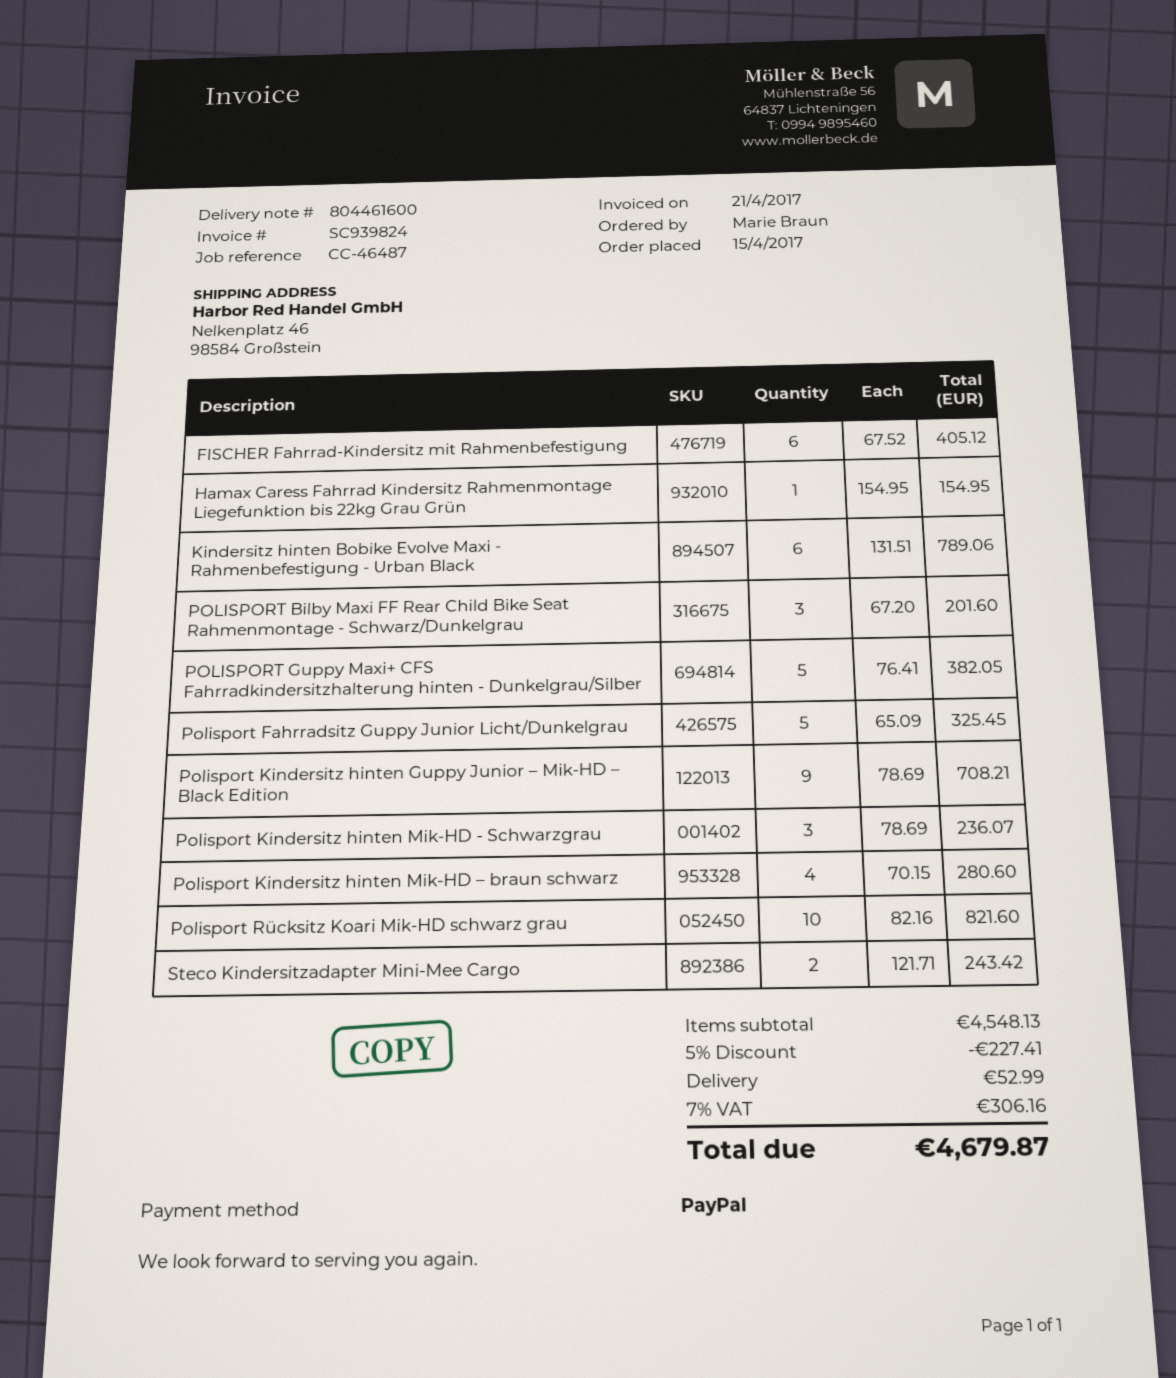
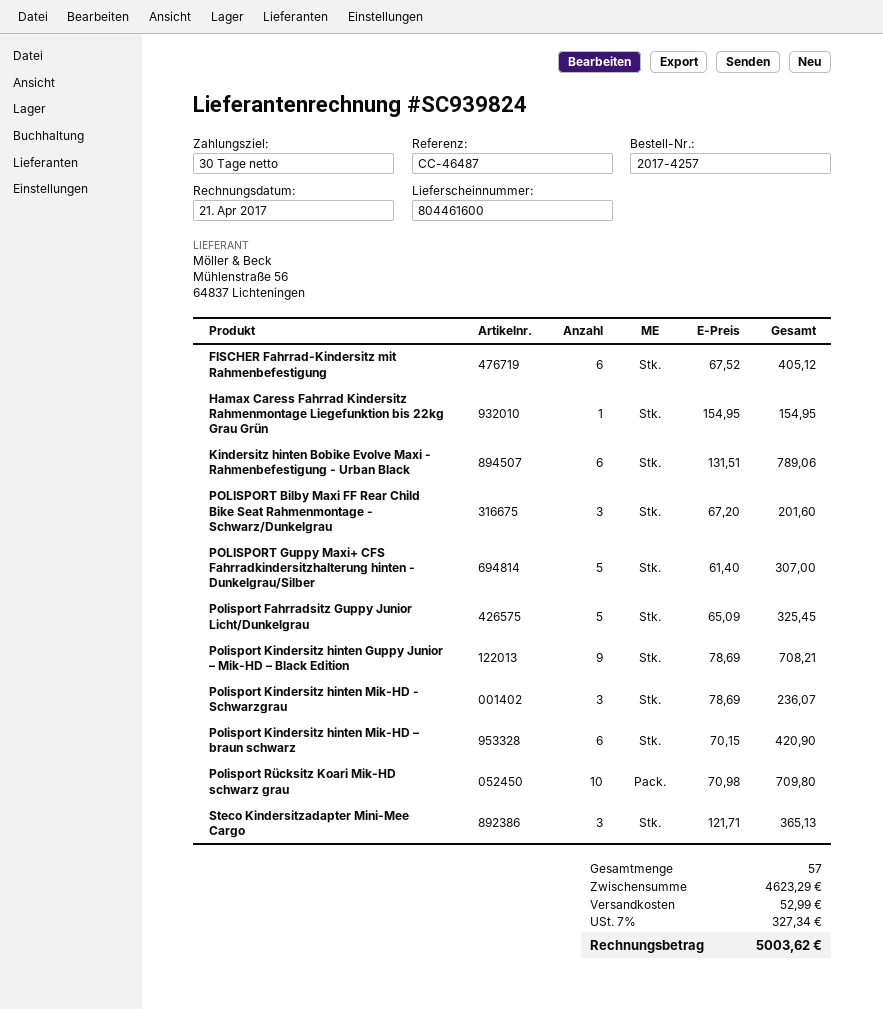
POLISPORT Guppy Maxi+ CFS Fahrradkindersitzhalterung hinten - Dunkelgrau/Silber: 5 x 76.41 = 382.05 -> 5 x 61.40 = 307.00
Polisport Kindersitz hinten Mik-HD – braun schwarz: 4 x 70.15 = 280.60 -> 6 x 70.15 = 420.90
Polisport Rücksitz Koari Mik-HD schwarz grau: 10 x 82.16 = 821.60 -> 10 x 70.98 = 709.80
Steco Kindersitzadapter Mini-Mee Cargo: 2 x 121.71 = 243.42 -> 3 x 121.71 = 365.13
subtotal: 4548.13 -> 4623.29
discount: 5% = 227.41 -> none
tax: 7% = 306.16 -> 7% = 327.34
total: 4679.87 -> 5003.62

